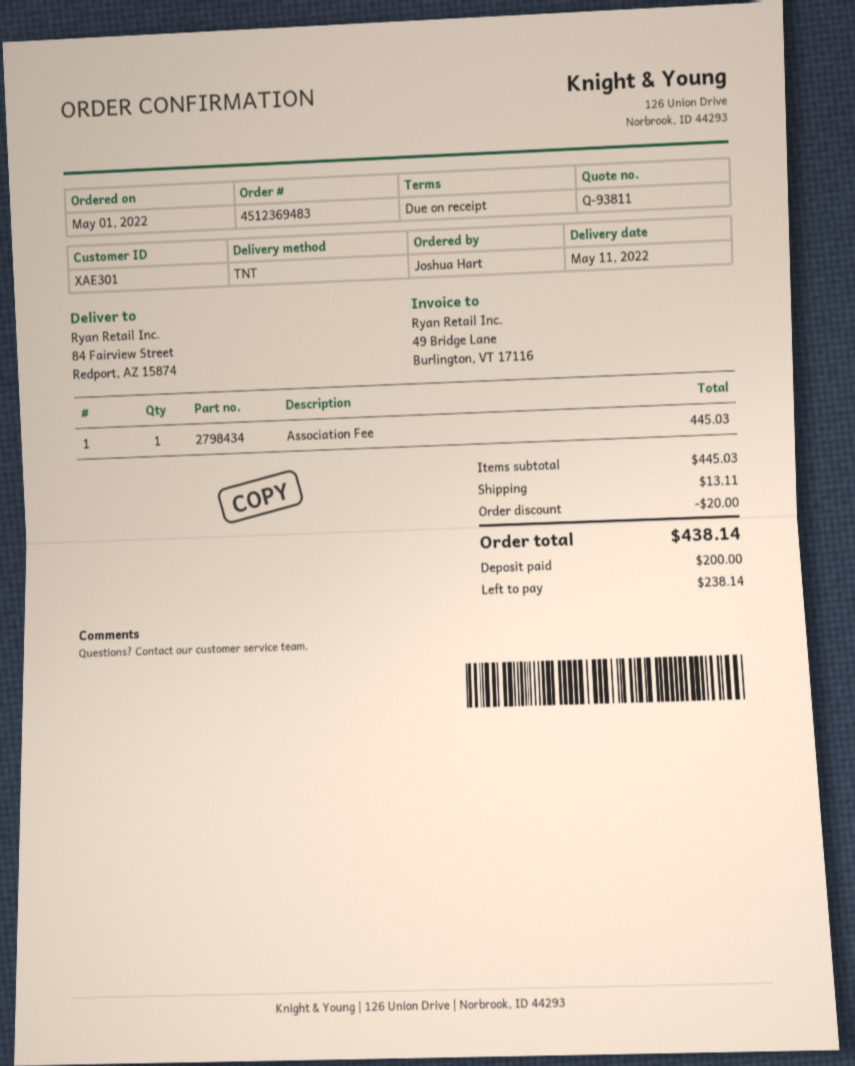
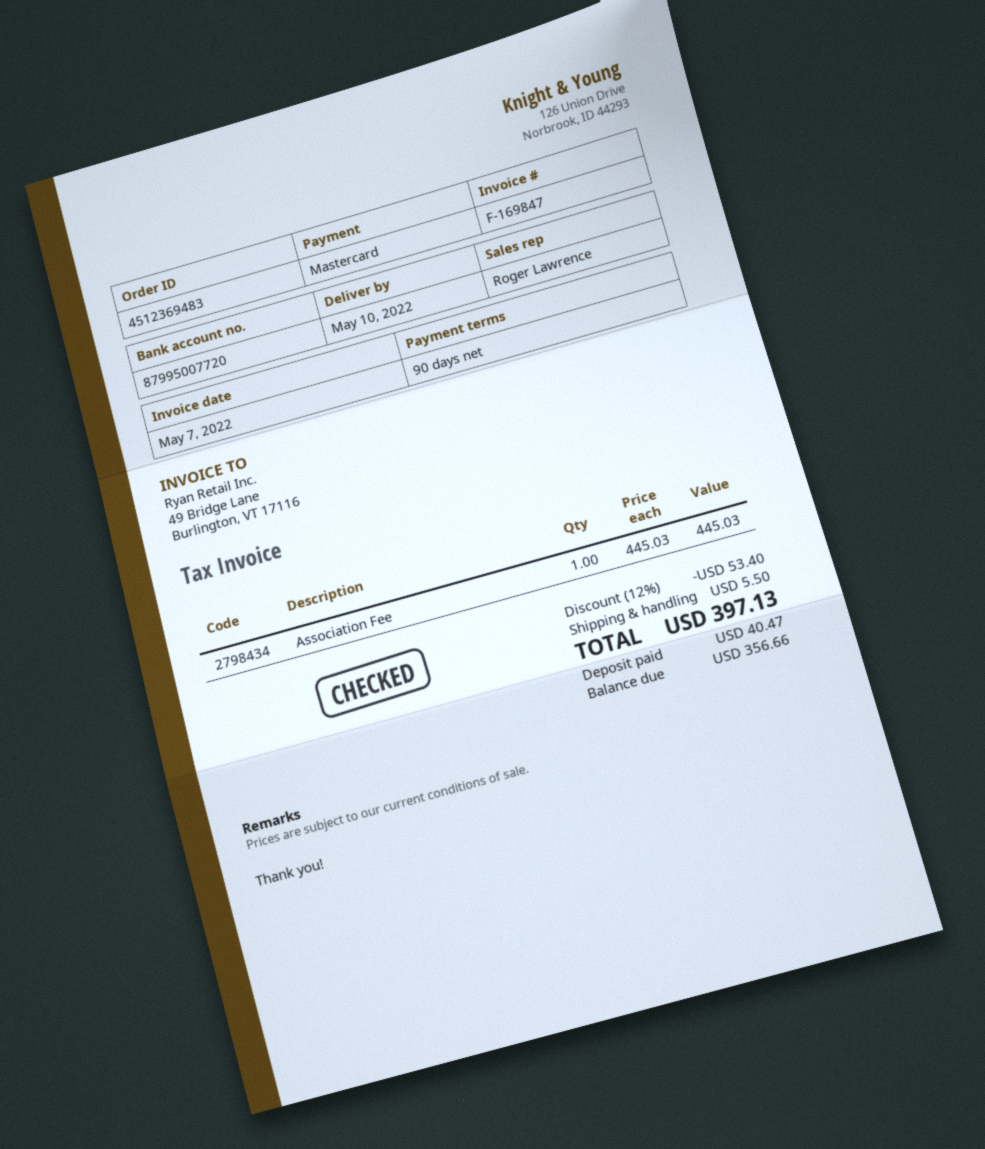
delivery date: 2022-05-11 -> 2022-05-10
payment terms: on receipt -> 90 days
discount: 20.00 -> 53.40
shipping: 13.11 -> 5.50
total: 438.14 -> 397.13
deposit: 200.00 -> 40.47
balance: 238.14 -> 356.66

